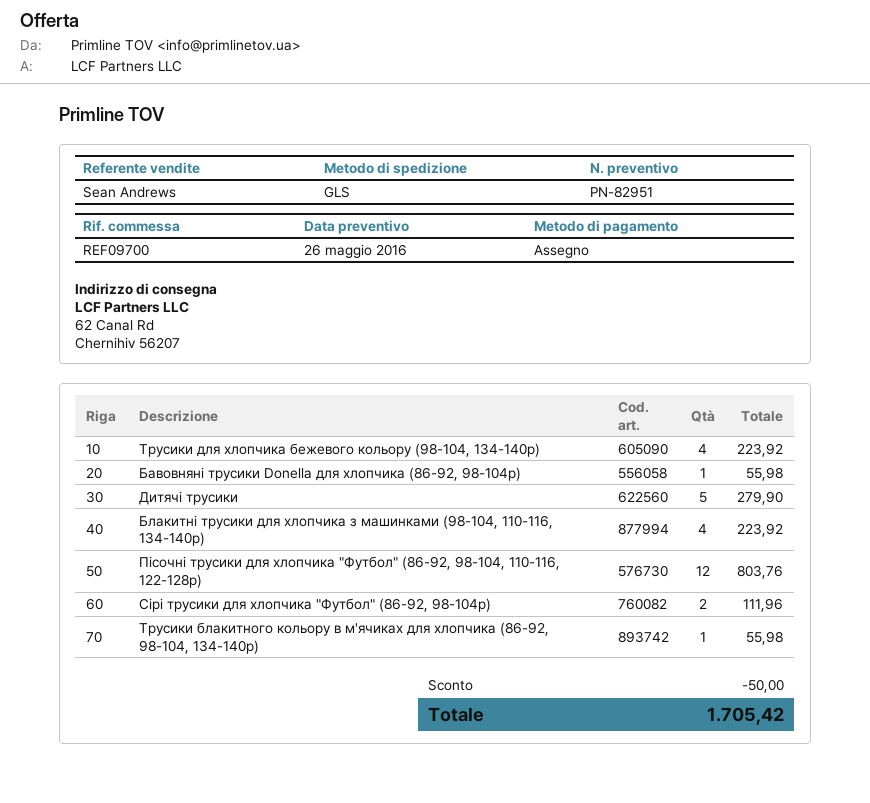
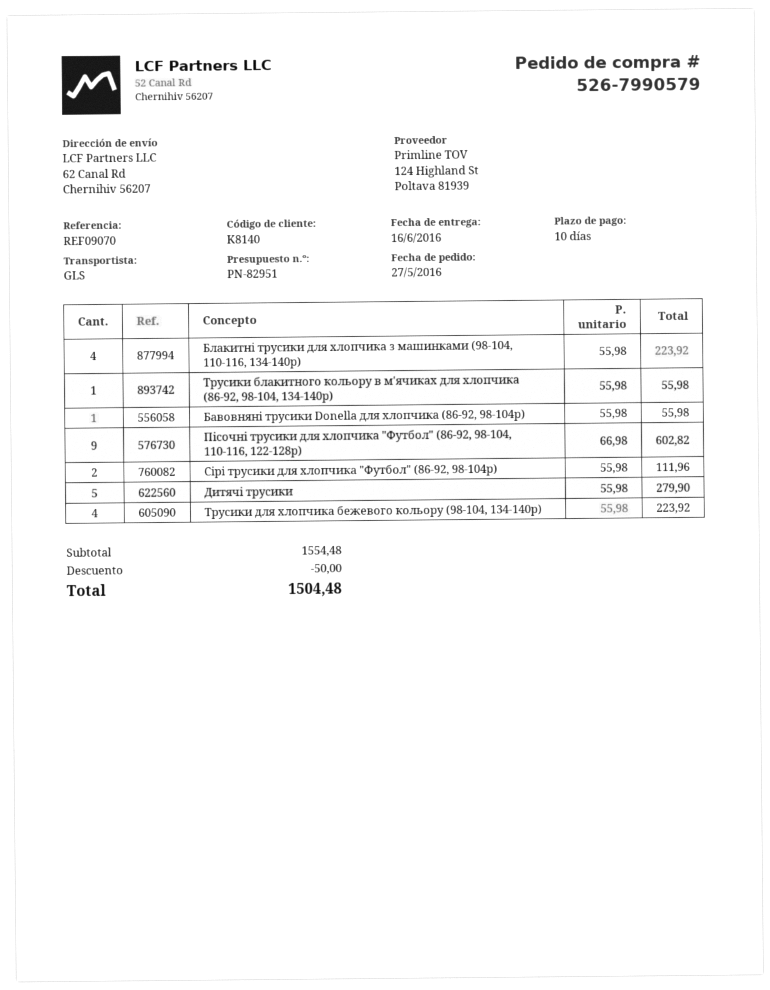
reference: REF09700 -> REF09070
Пісочні трусики для хлопчика "Футбол" (86-92, 98-104, 110-116, 122-128р): 12 for 803.76 -> 9 for 602.82
total: 1705.42 -> 1504.48

